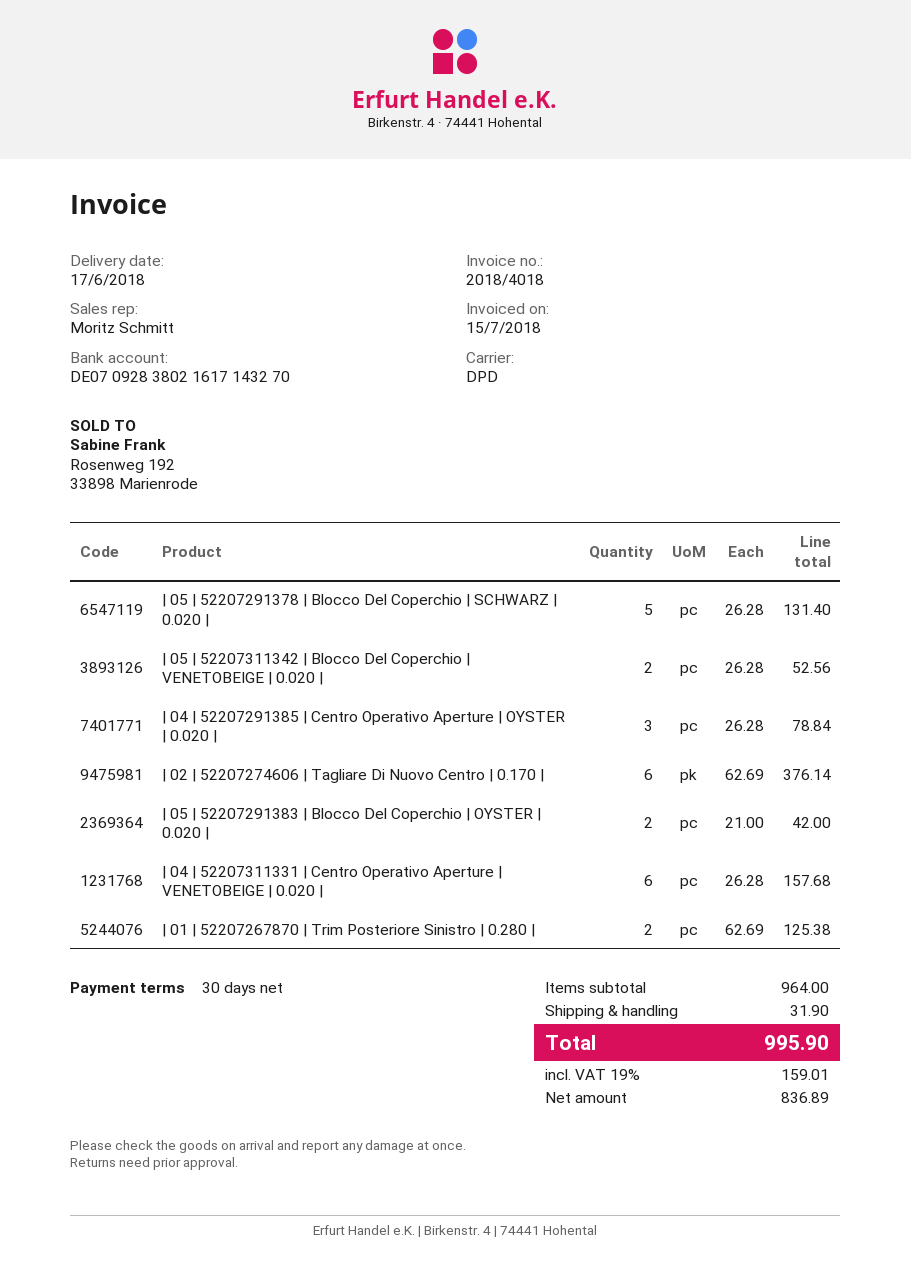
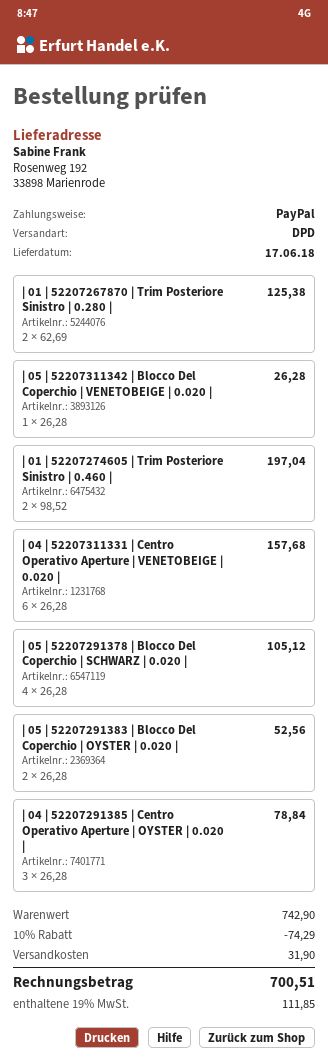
| 05 | 52207291378 | Blocco Del Coperchio | SCHWARZ | 0.020 |: 5 x 26.28 = 131.40 -> 4 x 26.28 = 105.12
| 05 | 52207311342 | Blocco Del Coperchio | VENETOBEIGE | 0.020 |: 2 x 26.28 = 52.56 -> 1 x 26.28 = 26.28
| 02 | 52207274606 | Tagliare Di Nuovo Centro | 0.170 |: 6 x 62.69 = 376.14 -> none
| 05 | 52207291383 | Blocco Del Coperchio | OYSTER | 0.020 |: 2 x 21.00 = 42.00 -> 2 x 26.28 = 52.56
| 01 | 52207274605 | Trim Posteriore Sinistro | 0.460 |: none -> 2 x 98.52 = 197.04
subtotal: 964.00 -> 742.90
discount: none -> 10% = 74.29
tax: 19% = 159.01 -> 19% = 111.85
total: 995.90 -> 700.51

